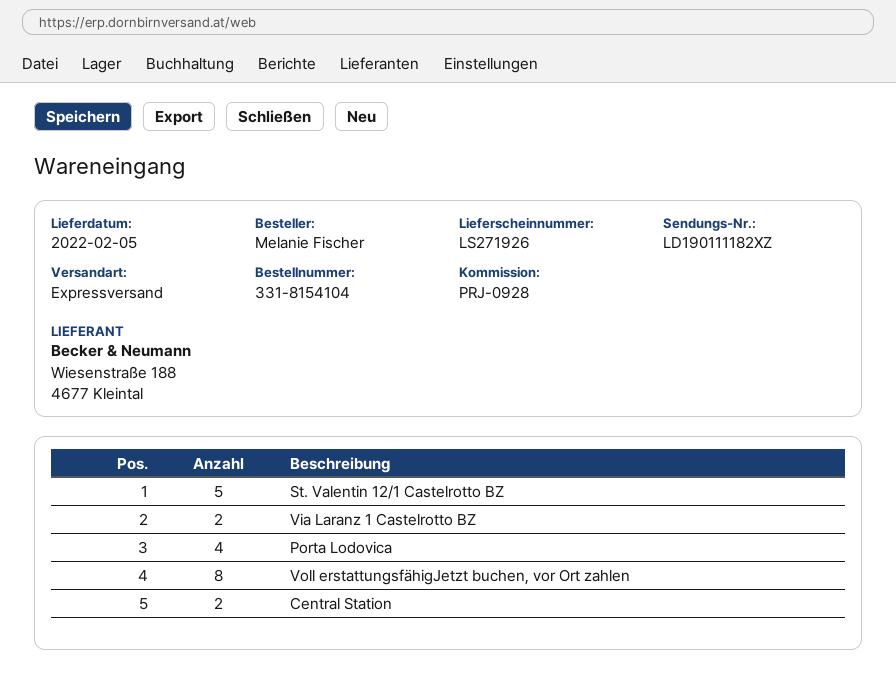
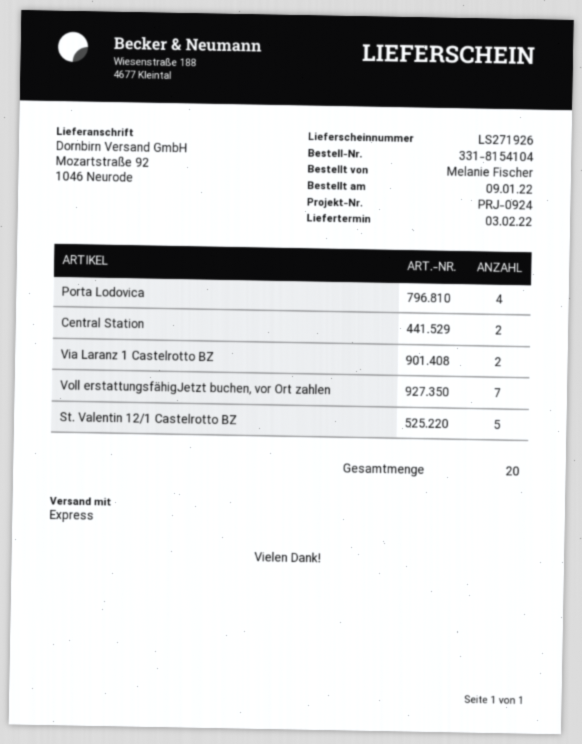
delivery date: 2022-02-05 -> 2022-02-03
reference: PRJ-0928 -> PRJ-0924
Voll erstattungsfähigJetzt buchen, vor Ort zahlen: 8 -> 7

